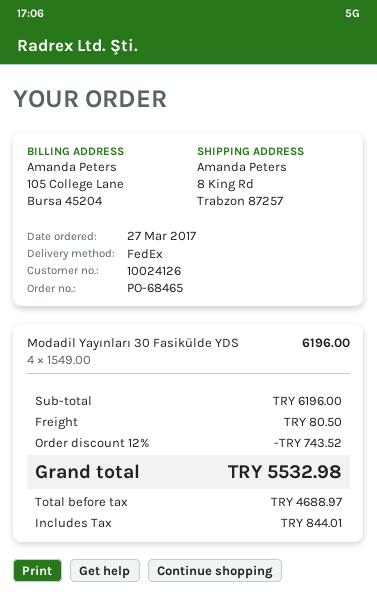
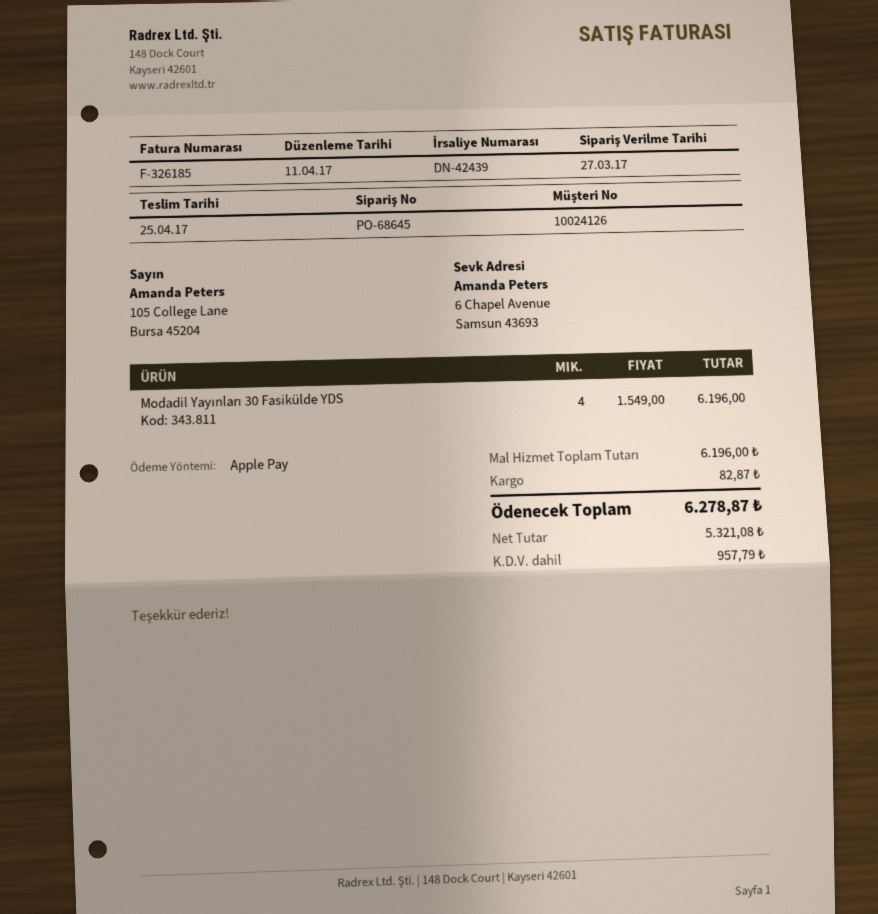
order number: PO-68465 -> PO-68645
ship to: 8 King Rd, Trabzon 87257 -> 6 Chapel Avenue, Samsun 43693
discount: 12% = 743.52 -> none
shipping: 80.50 -> 82.87
net: 4688.97 -> 5321.08
tax: 844.01 -> 957.79
total: 5532.98 -> 6278.87

